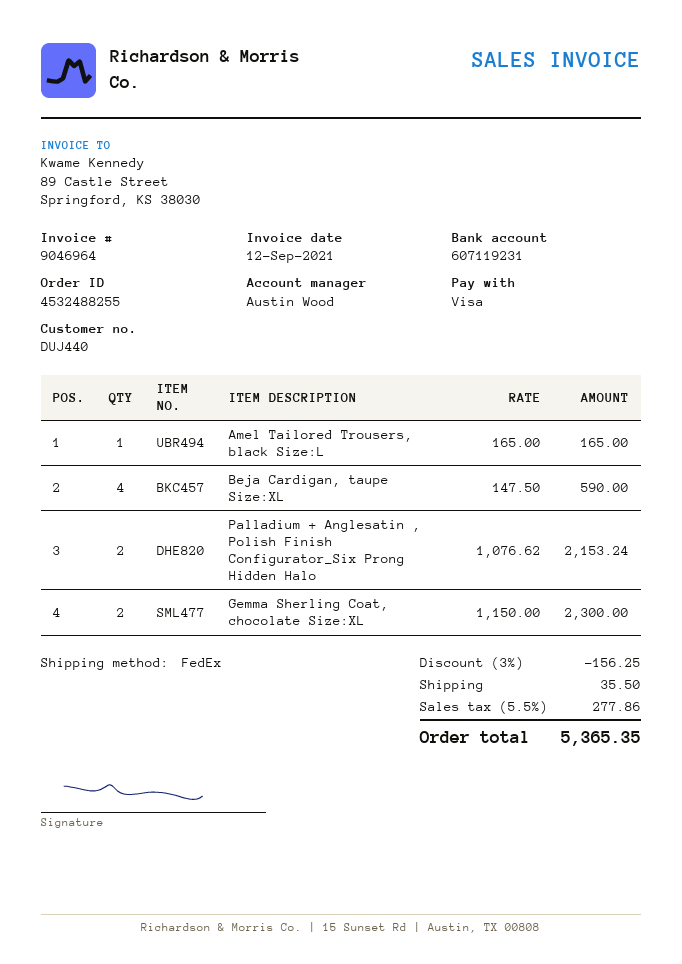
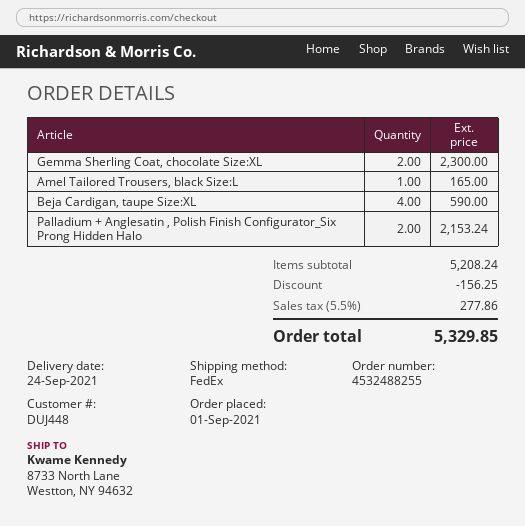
customer number: DUJ440 -> DUJ448
shipping: 35.50 -> none
total: 5365.35 -> 5329.85

